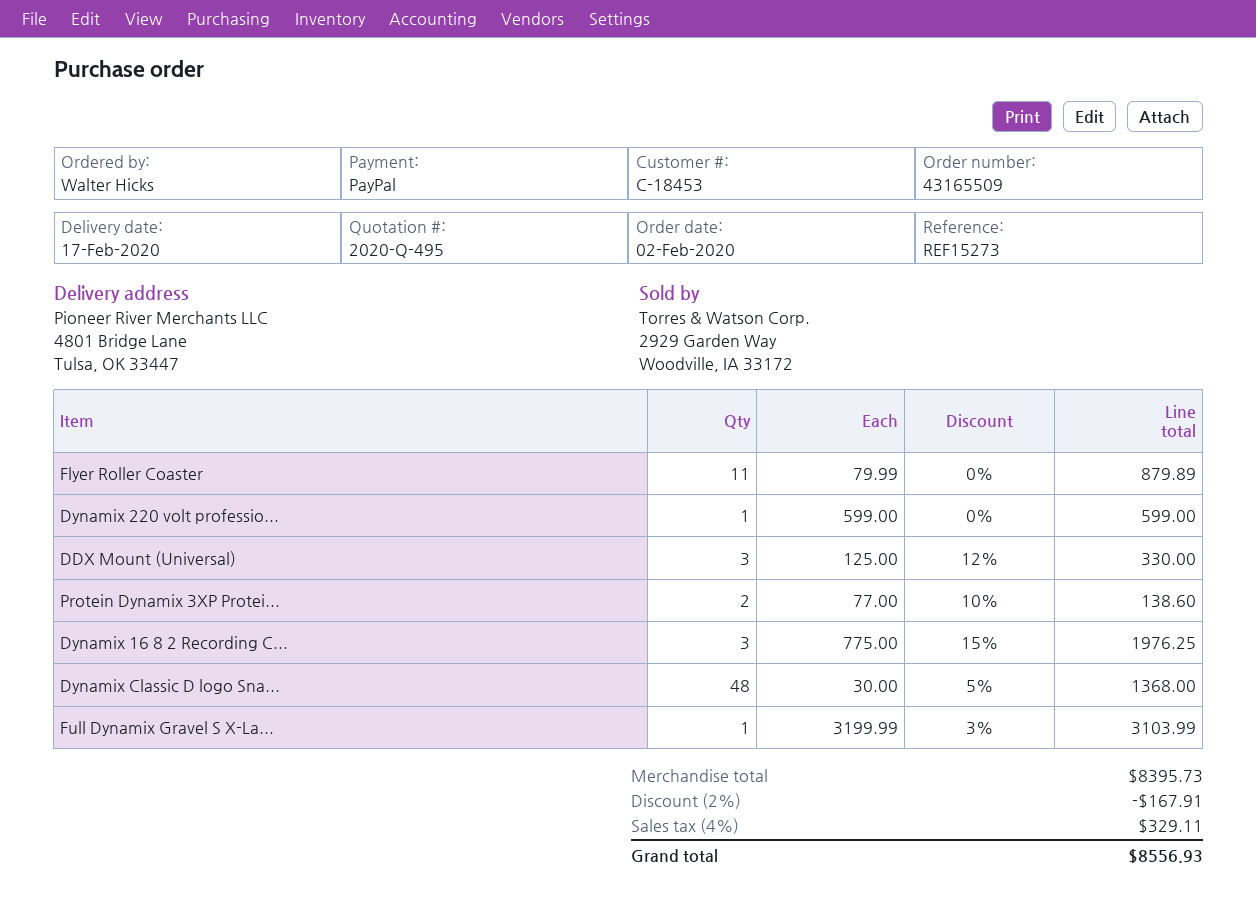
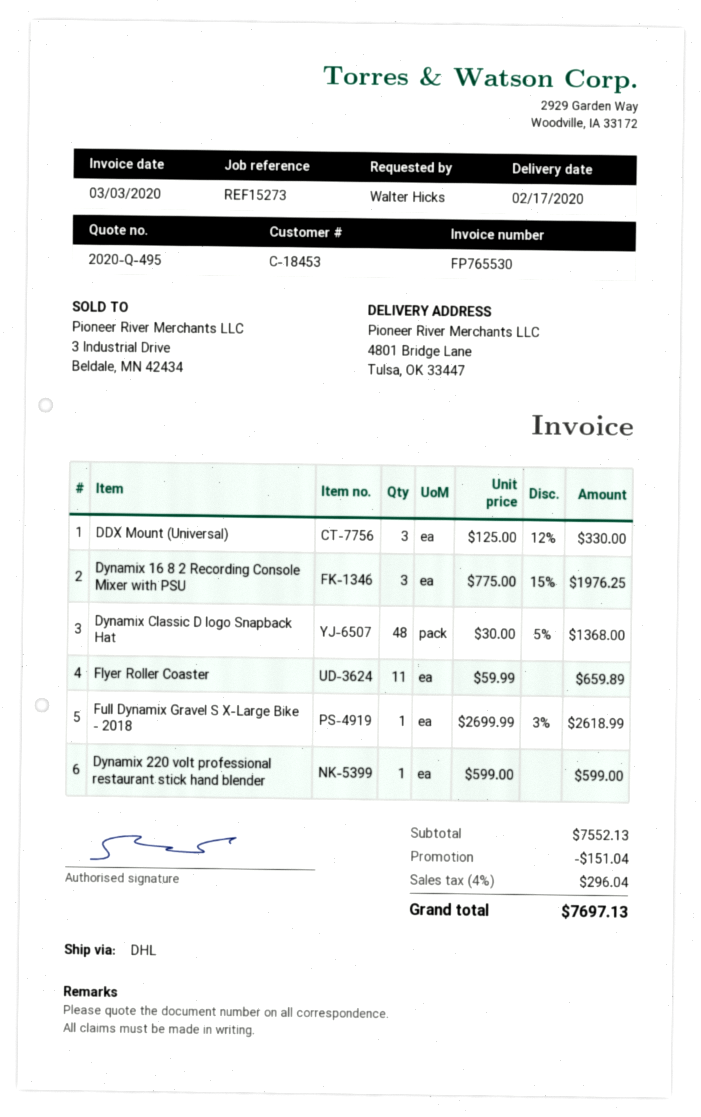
Flyer Roller Coaster: 11 x 79.99 = 879.89 -> 11 x 59.99 = 659.89
Protein Dynamix 3XP Protei...: 2 x 77.00 - 10% = 138.60 -> none
Full Dynamix Gravel S X-La...: 1 x 3199.99 - 3% = 3103.99 -> 1 x 2699.99 - 3% = 2618.99
subtotal: 8395.73 -> 7552.13
discount: 167.91 -> 151.04
tax: 4% = 329.11 -> 4% = 296.04
total: 8556.93 -> 7697.13

